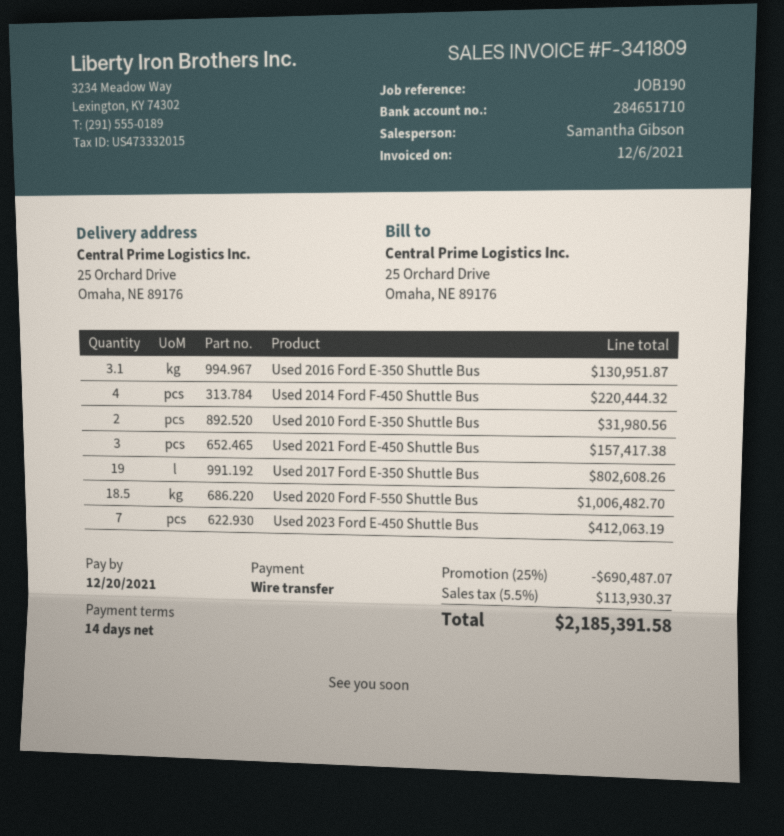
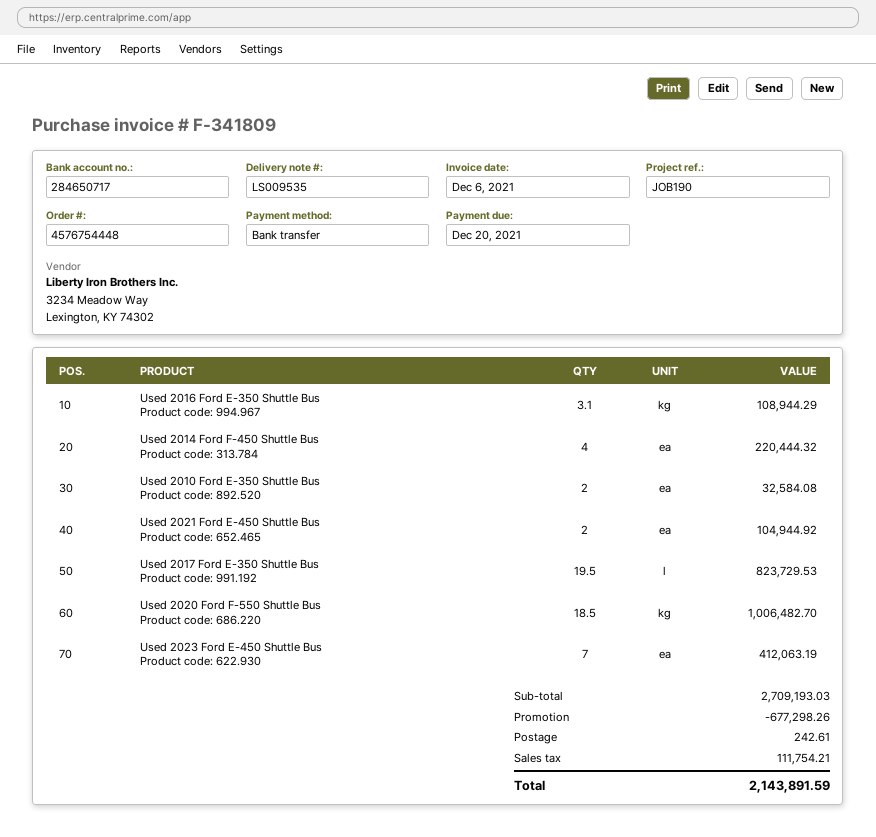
bank account: 284651710 -> 284650717
Used 2016 Ford E-350 Shuttle Bus: 3.1 for 130951.87 -> 3.1 for 108944.29
Used 2010 Ford E-350 Shuttle Bus: 2 for 31980.56 -> 2 for 32584.08
Used 2021 Ford E-450 Shuttle Bus: 3 for 157417.38 -> 2 for 104944.92
Used 2017 Ford E-350 Shuttle Bus: 19 for 802608.26 -> 19.5 for 823729.53
discount: 690487.07 -> 677298.26
shipping: none -> 242.61
tax: 113930.37 -> 111754.21
total: 2185391.58 -> 2143891.59

